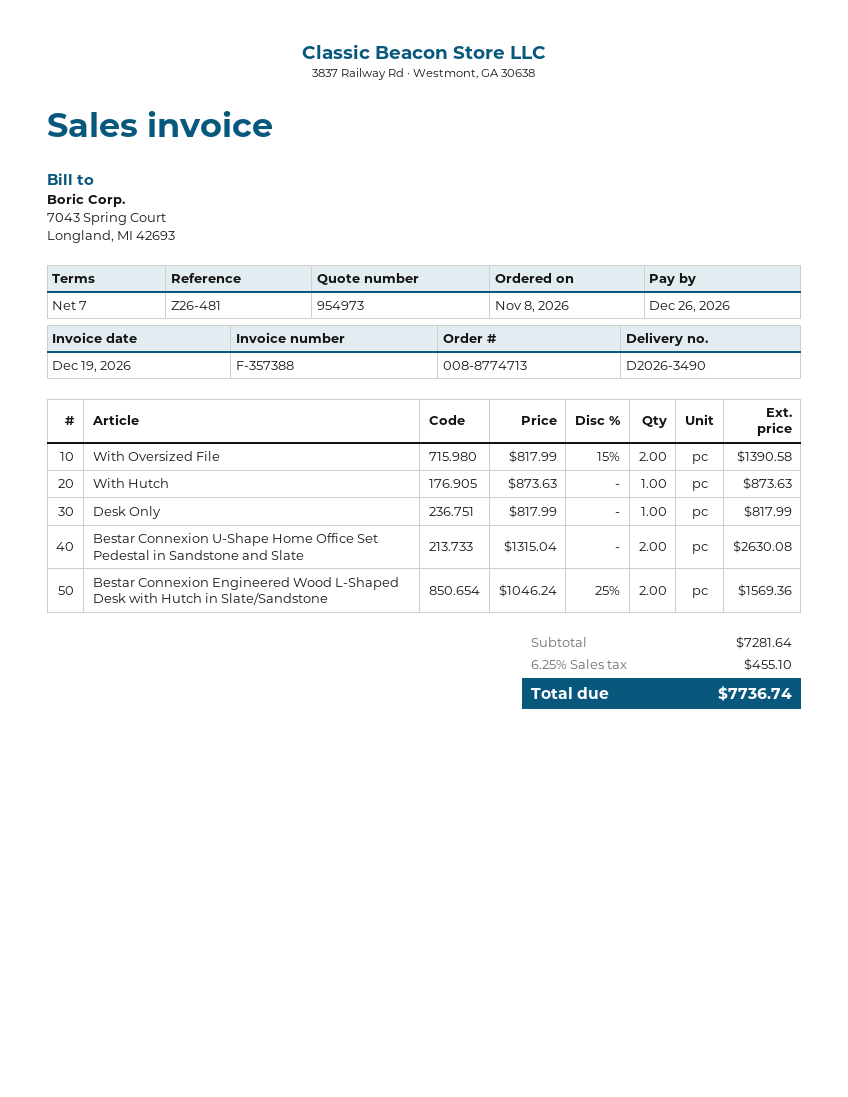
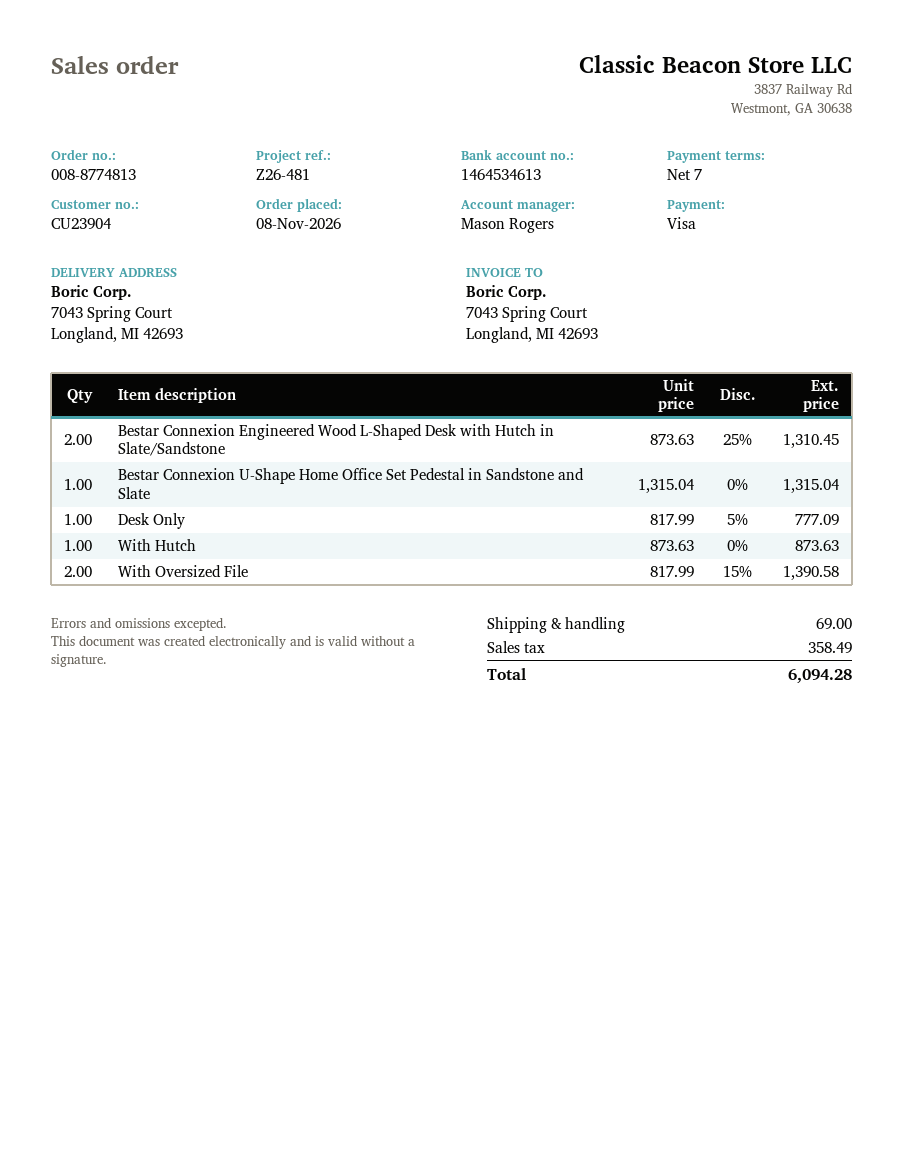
order number: 008-8774713 -> 008-8774813
Desk Only: 1 x 817.99 = 817.99 -> 1 x 817.99 - 5% = 777.09
Bestar Connexion U-Shape Home Office Set Pedestal in Sandstone and Slate: 2 x 1315.04 = 2630.08 -> 1 x 1315.04 = 1315.04
Bestar Connexion Engineered Wood L-Shaped Desk with Hutch in Slate/Sandstone: 2 x 1046.24 - 25% = 1569.36 -> 2 x 873.63 - 25% = 1310.45
shipping: none -> 69.00
tax: 455.10 -> 358.49
total: 7736.74 -> 6094.28

